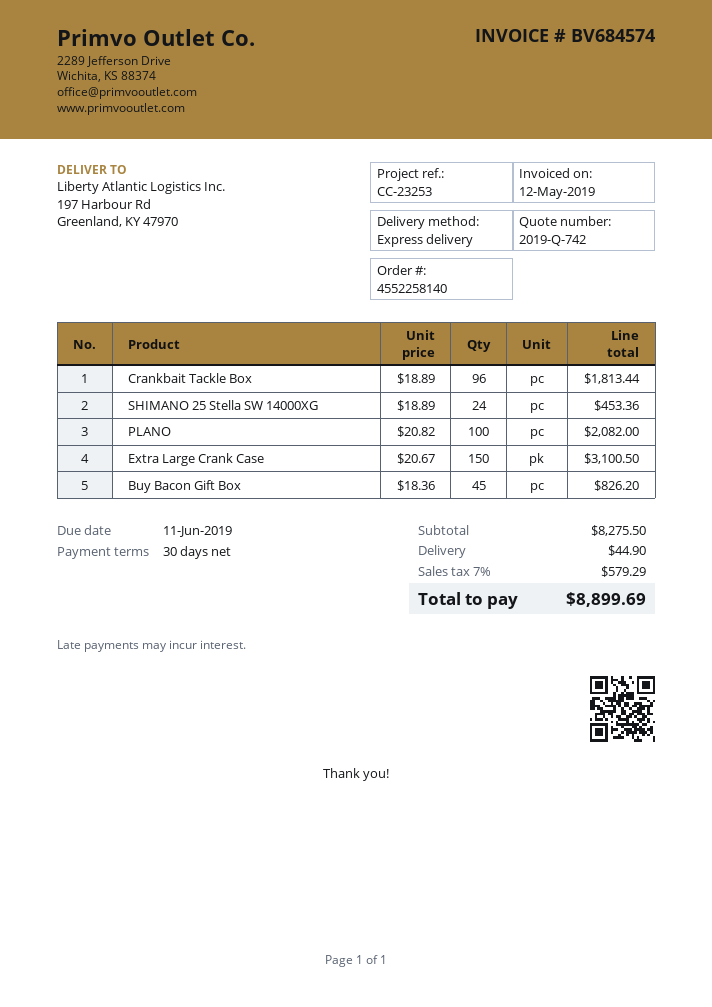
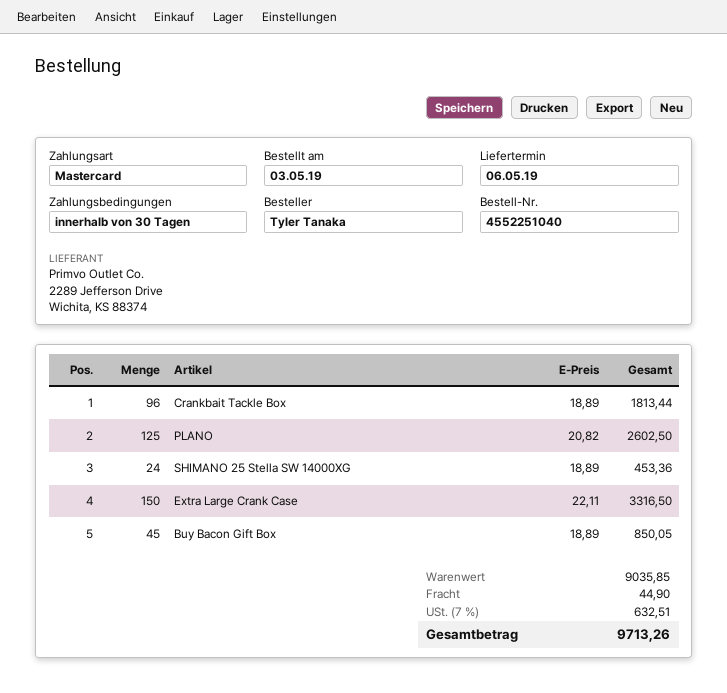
order number: 4552258140 -> 4552251040
PLANO: 100 x 20.82 = 2082.00 -> 125 x 20.82 = 2602.50
Extra Large Crank Case: 150 x 20.67 = 3100.50 -> 150 x 22.11 = 3316.50
Buy Bacon Gift Box: 45 x 18.36 = 826.20 -> 45 x 18.89 = 850.05
subtotal: 8275.50 -> 9035.85
tax: 7% = 579.29 -> 7% = 632.51
total: 8899.69 -> 9713.26

